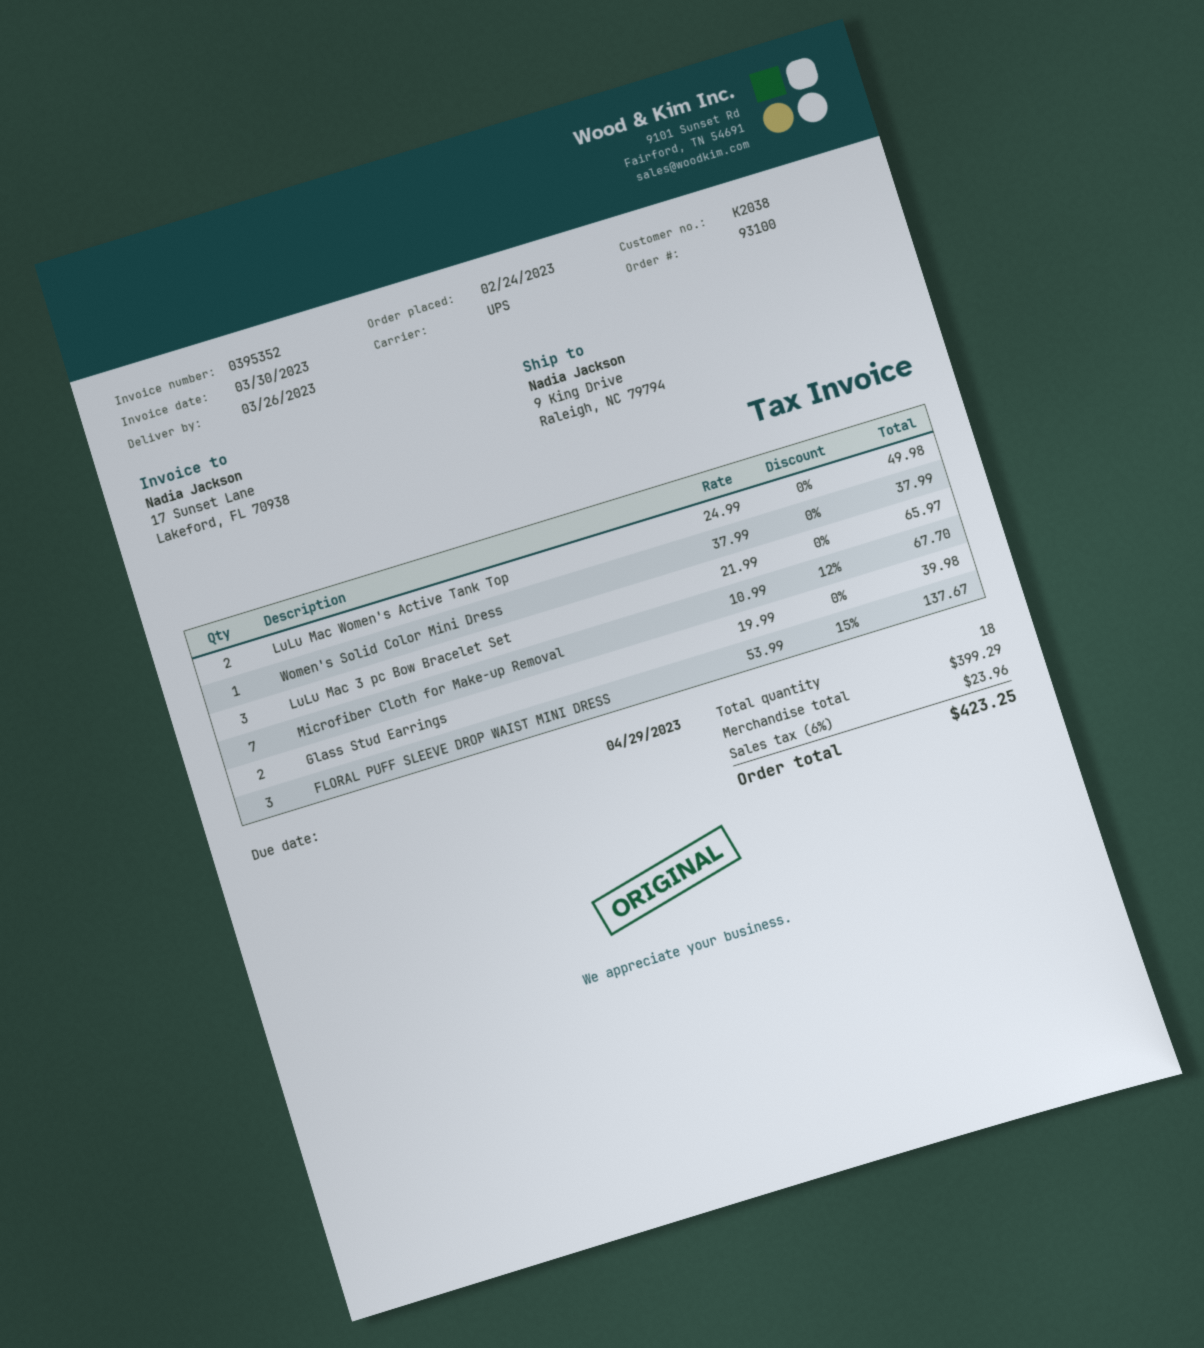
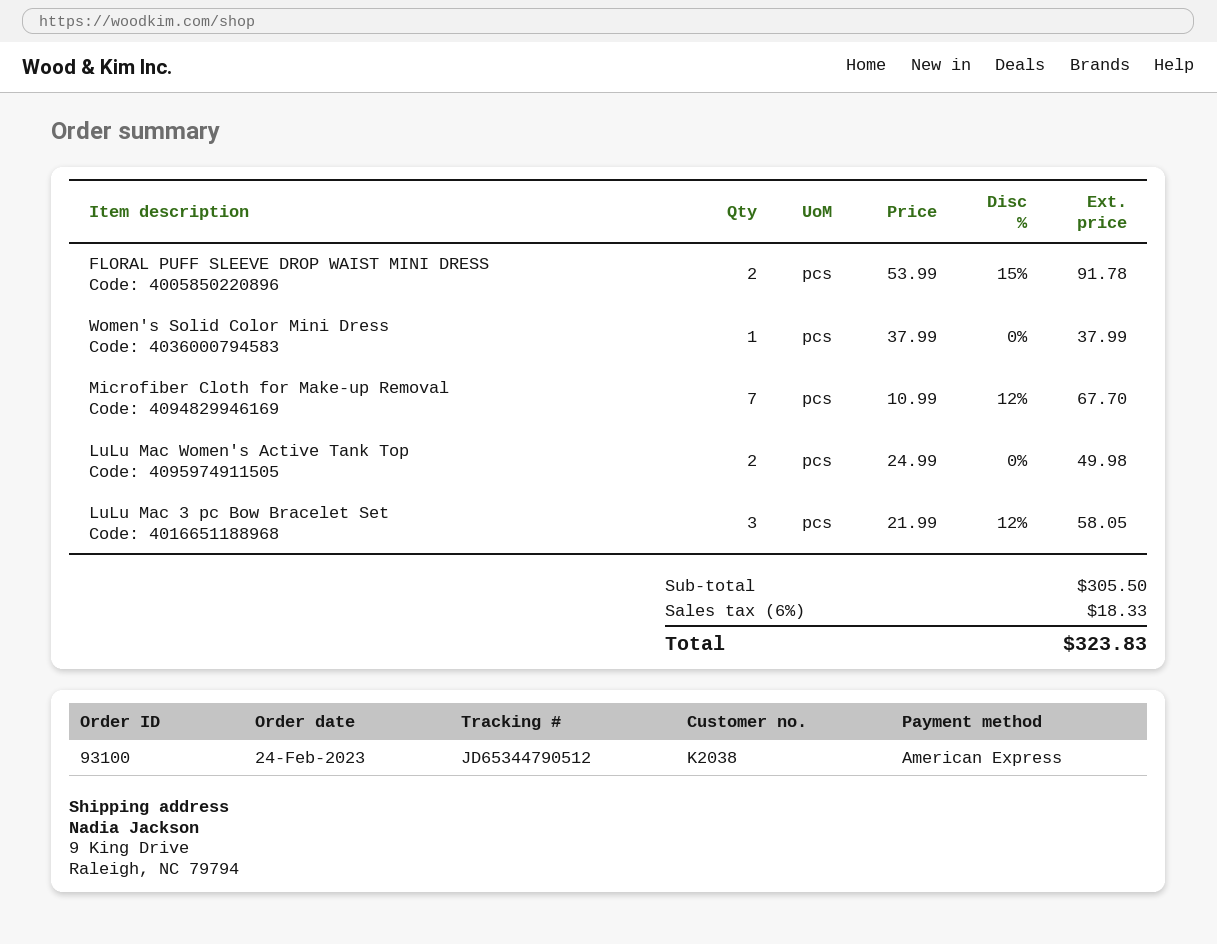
LuLu Mac 3 pc Bow Bracelet Set: 3 x 21.99 = 65.97 -> 3 x 21.99 - 12% = 58.05
Glass Stud Earrings: 2 x 19.99 = 39.98 -> none
FLORAL PUFF SLEEVE DROP WAIST MINI DRESS: 3 x 53.99 - 15% = 137.67 -> 2 x 53.99 - 15% = 91.78
subtotal: 399.29 -> 305.50
tax: 6% = 23.96 -> 6% = 18.33
total: 423.25 -> 323.83

